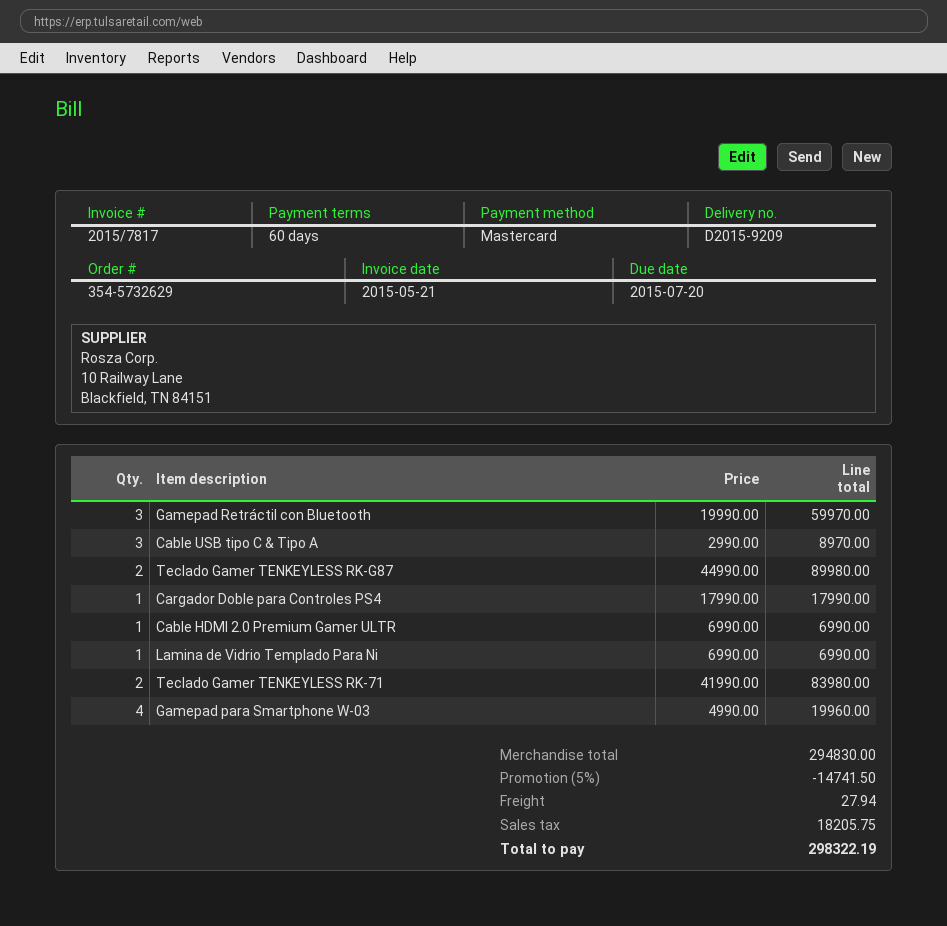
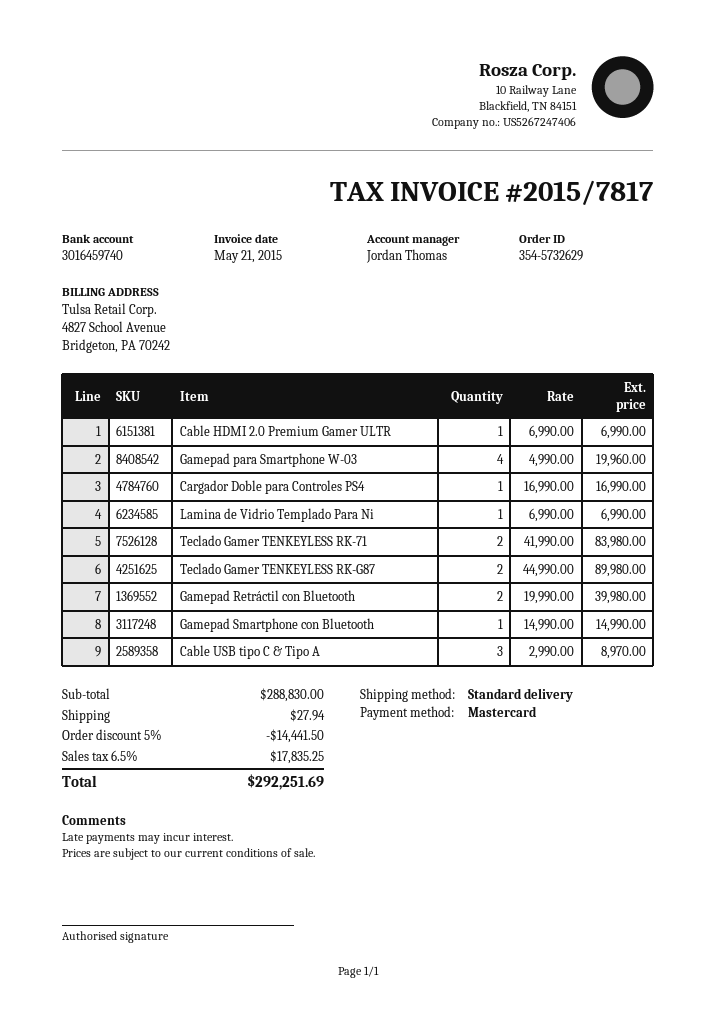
Gamepad Retráctil con Bluetooth: 3 x 19990.00 = 59970.00 -> 2 x 19990.00 = 39980.00
Cargador Doble para Controles PS4: 1 x 17990.00 = 17990.00 -> 1 x 16990.00 = 16990.00
Gamepad Smartphone con Bluetooth: none -> 1 x 14990.00 = 14990.00
subtotal: 294830.00 -> 288830.00
discount: 5% = 14741.50 -> 5% = 14441.50
tax: 18205.75 -> 17835.25
total: 298322.19 -> 292251.69

